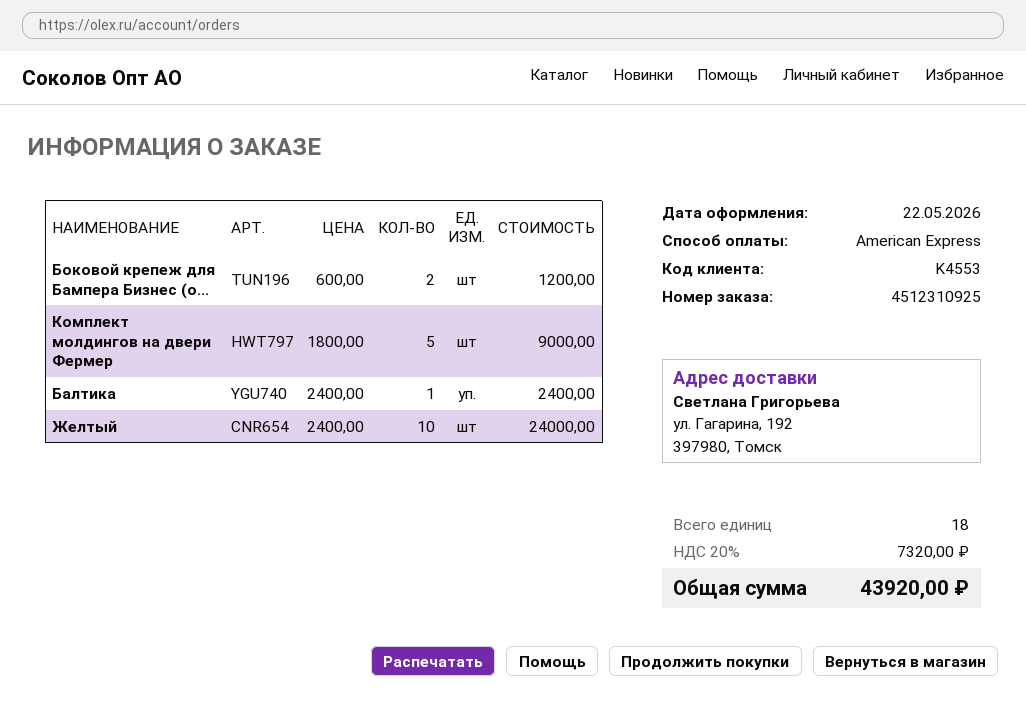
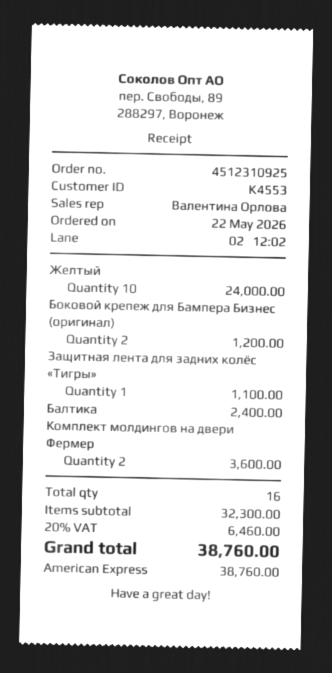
Комплект молдингов на двери Фермер: 5 for 9000.00 -> 2 for 3600.00
Защитная лента для задних колёс «Тигры»: none -> 1 for 1100.00
total quantity: 18 -> 16
tax: 20% = 7320.00 -> 20% = 6460.00
total: 43920.00 -> 38760.00

